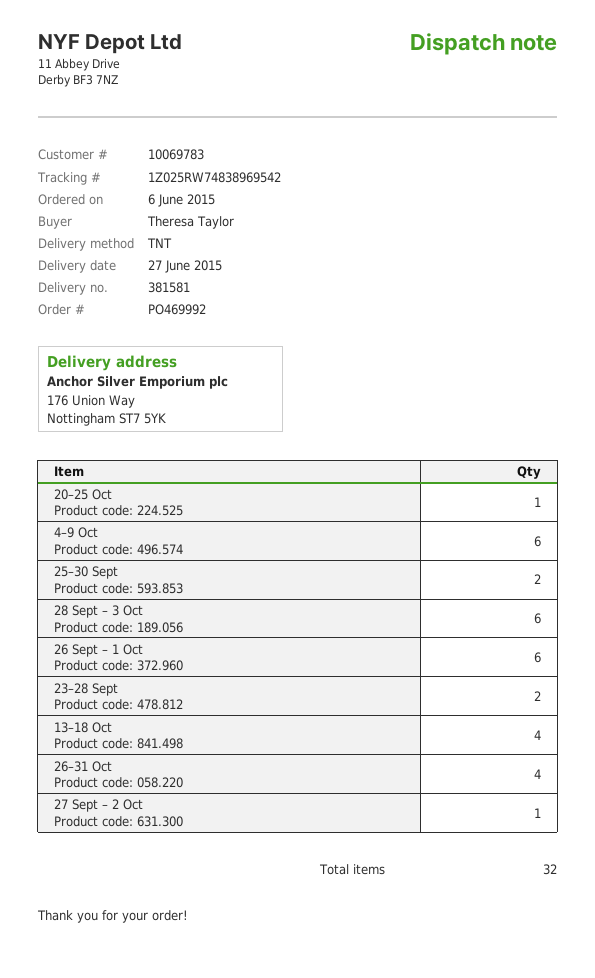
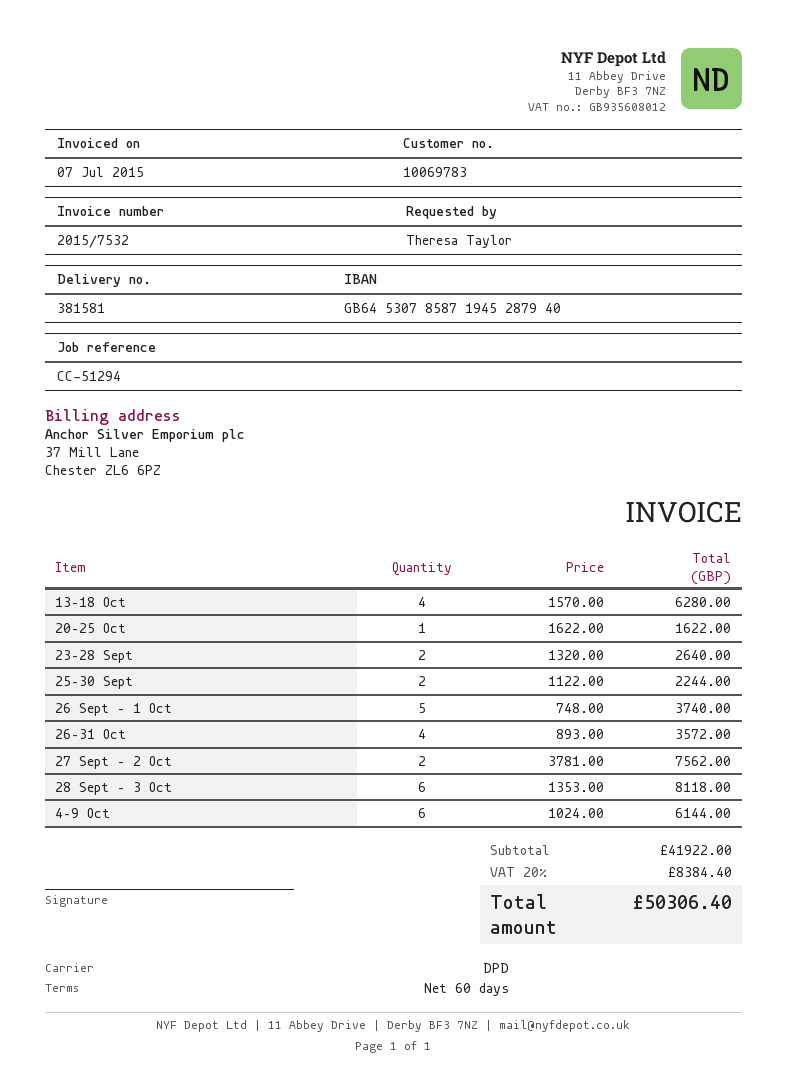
shipping method: TNT -> DPD
26 Sept – 1 Oct: 6 -> 5
27 Sept – 2 Oct: 1 -> 2

